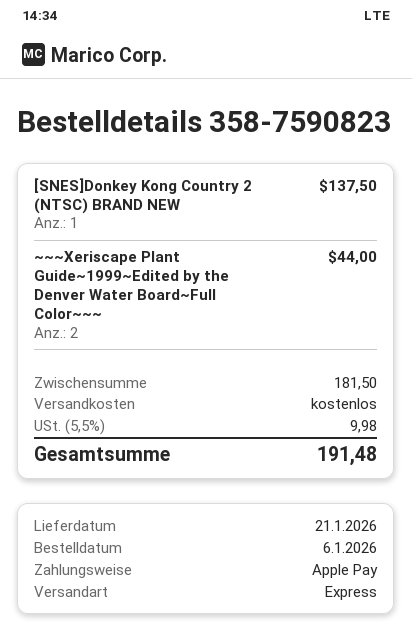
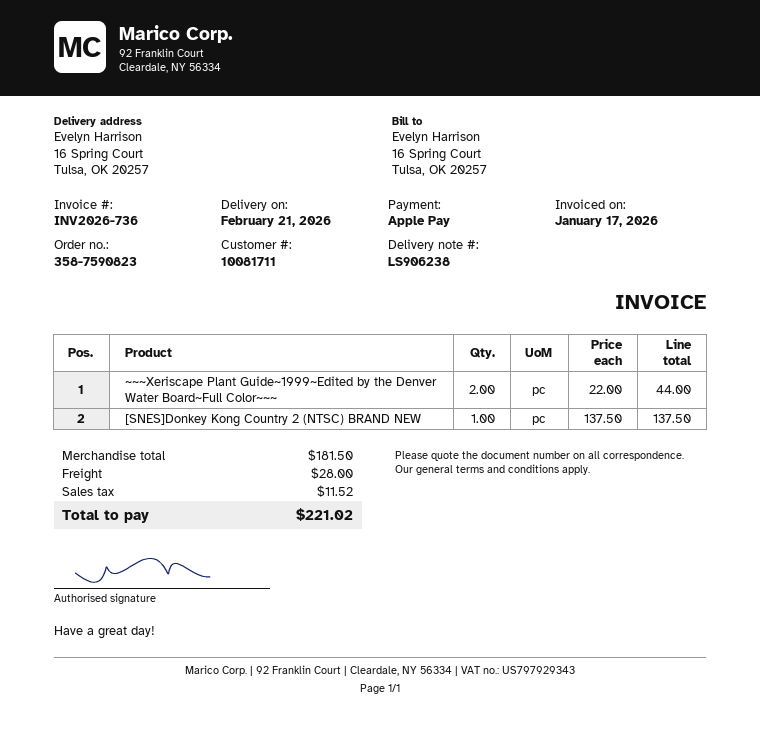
delivery date: 2026-01-21 -> 2026-02-21
shipping: 0.00 -> 28.00
tax: 9.98 -> 11.52
total: 191.48 -> 221.02

